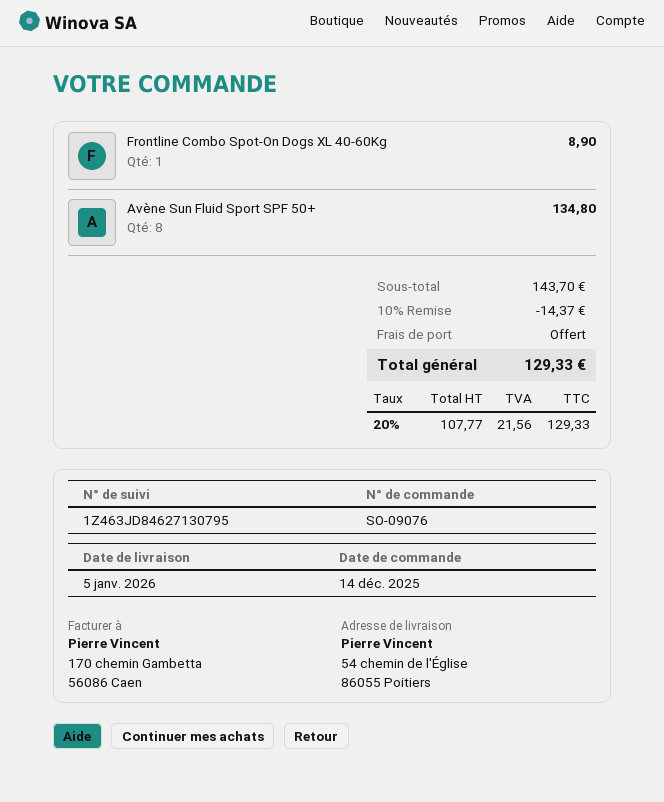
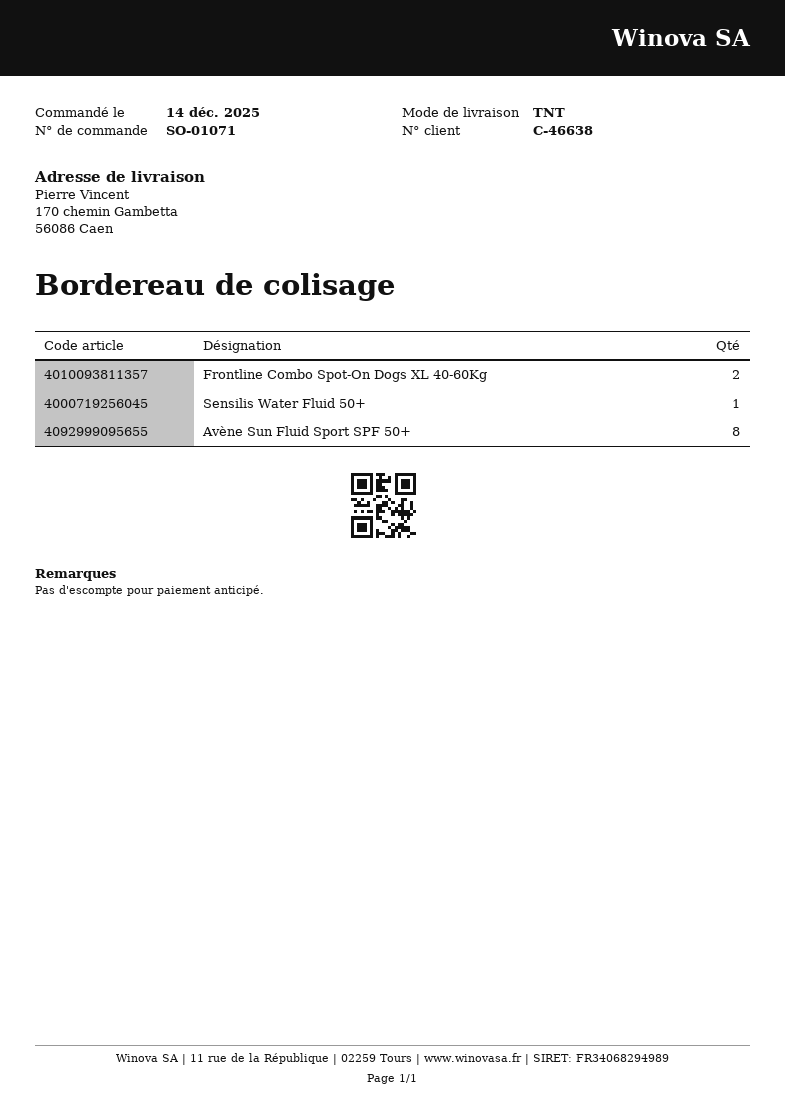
order number: SO-09076 -> SO-01071
ship to: 54 chemin de l'Église, 86055 Poitiers -> 170 chemin Gambetta, 56086 Caen
Frontline Combo Spot-On Dogs XL 40-60Kg: 1 -> 2
Sensilis Water Fluid 50+: none -> 1

